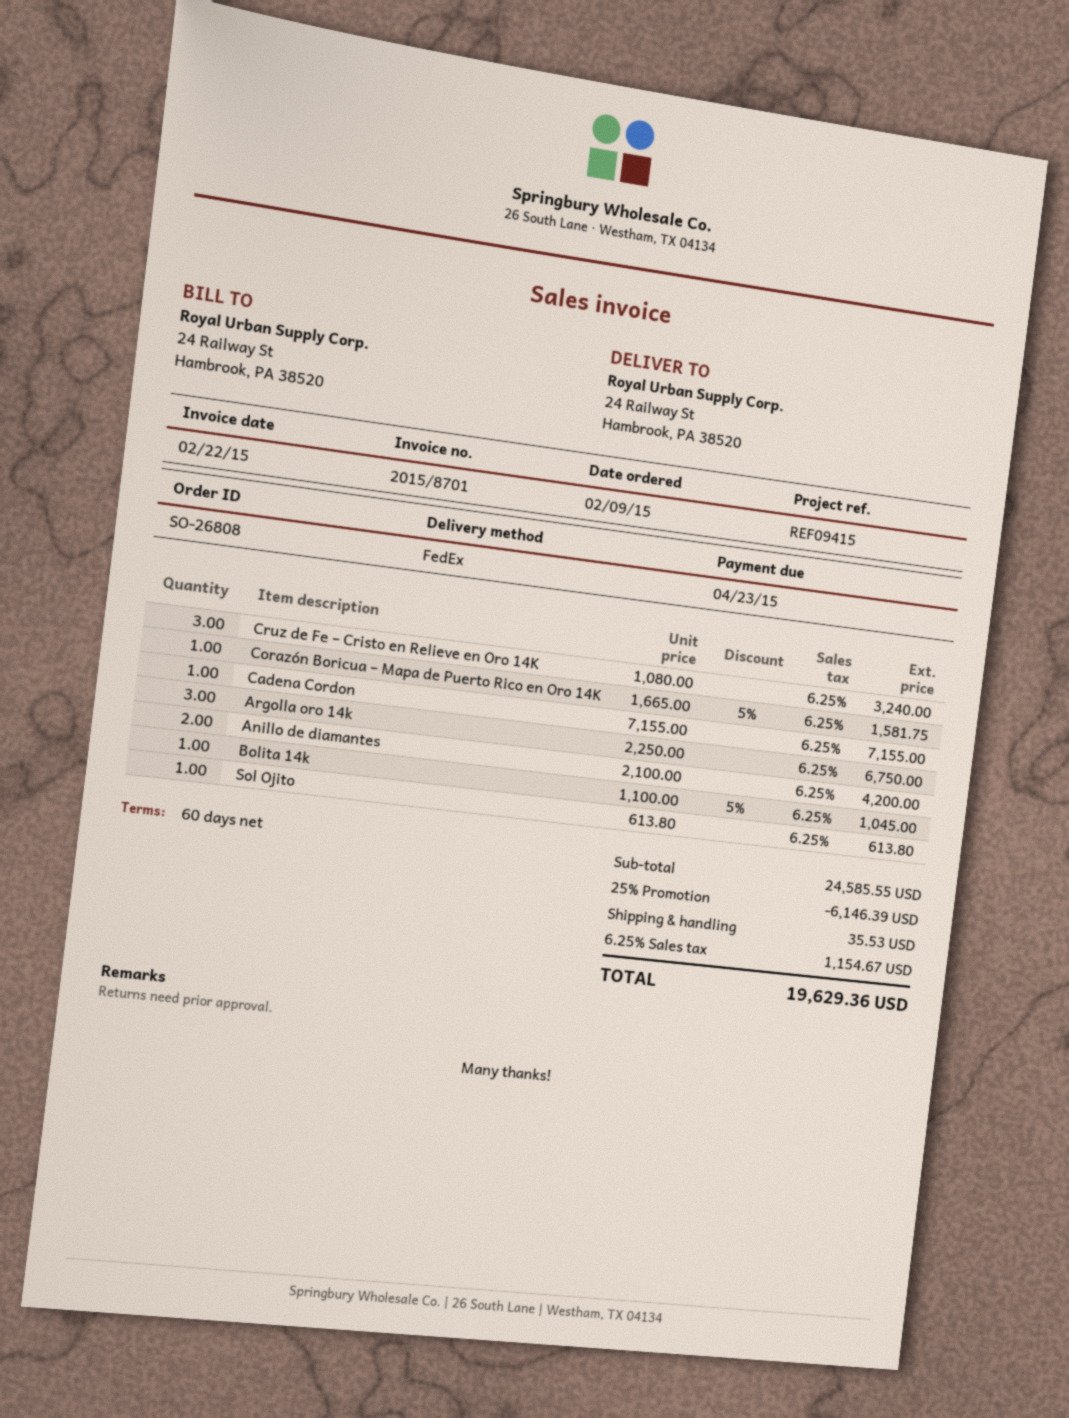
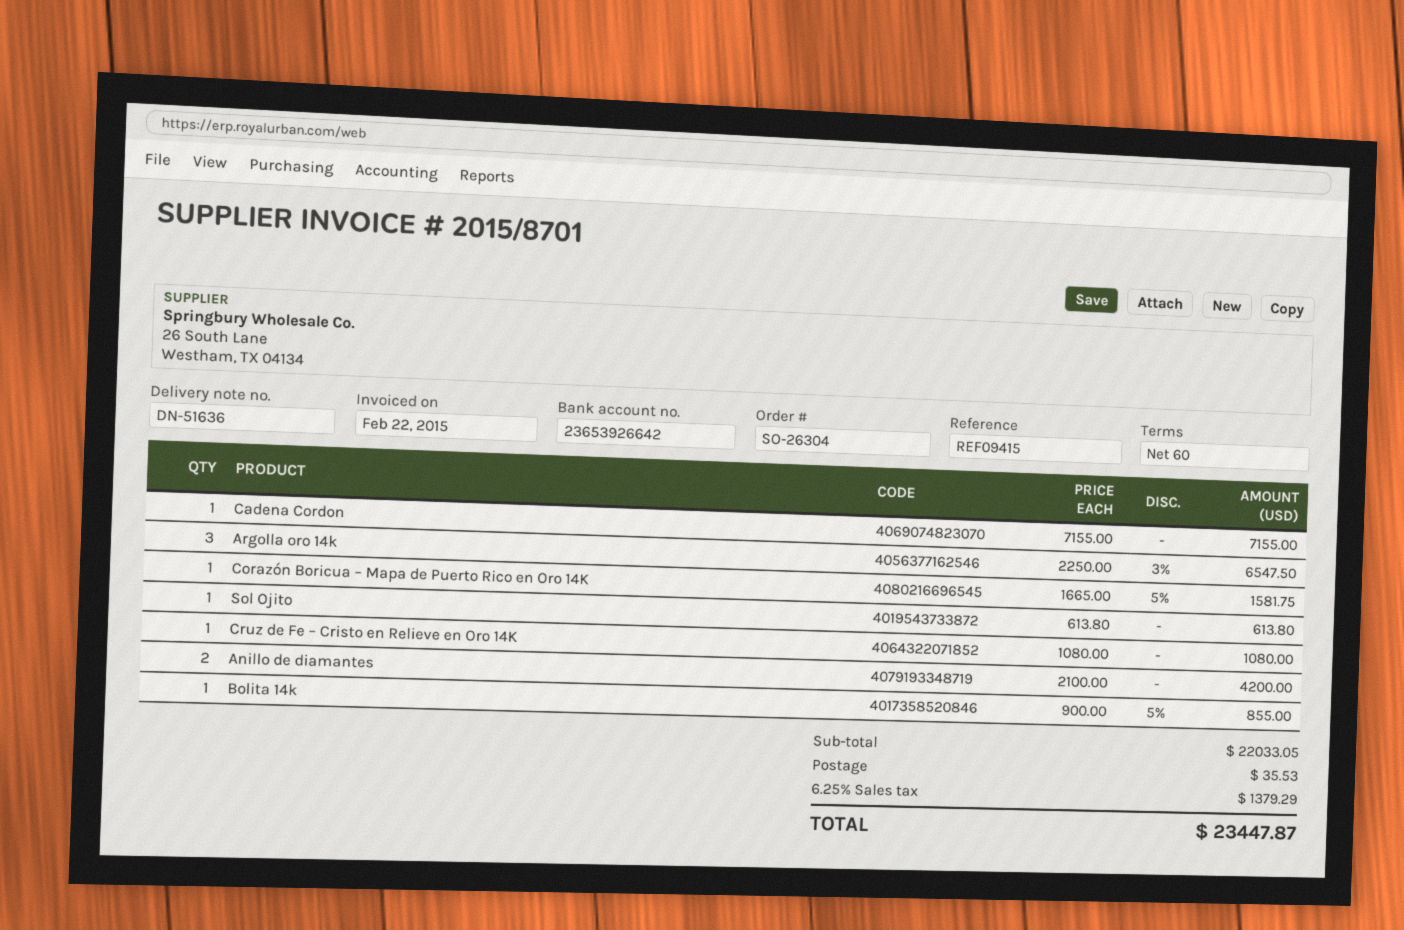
order number: SO-26808 -> SO-26304
Cruz de Fe – Cristo en Relieve en Oro 14K: 3 x 1080.00 = 3240.00 -> 1 x 1080.00 = 1080.00
Argolla oro 14k: 3 x 2250.00 = 6750.00 -> 3 x 2250.00 - 3% = 6547.50
Bolita 14k: 1 x 1100.00 - 5% = 1045.00 -> 1 x 900.00 - 5% = 855.00
subtotal: 24585.55 -> 22033.05
discount: 25% = 6146.39 -> none
tax: 6.25% = 1154.67 -> 6.25% = 1379.29
total: 19629.36 -> 23447.87

